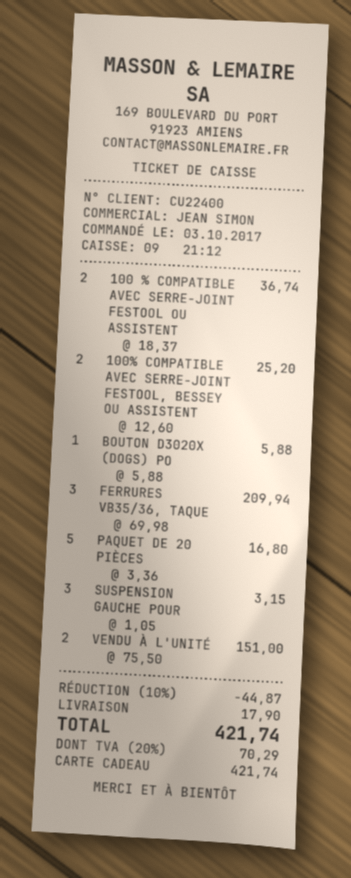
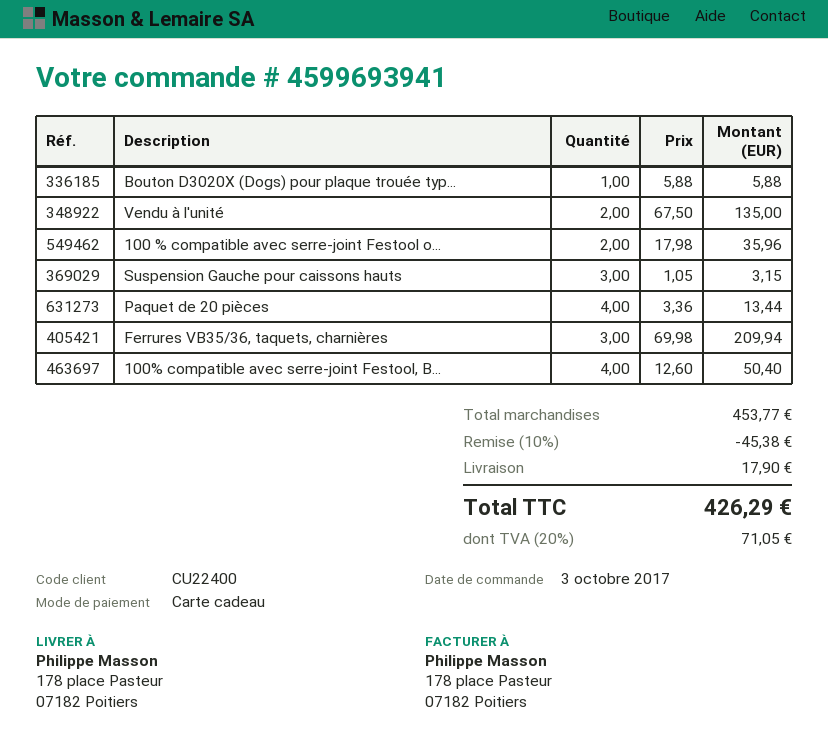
100 % COMPATIBLE AVEC SERRE-JOINT FESTOOL OU ASSISTENT: 2 x 18.37 = 36.74 -> 2 x 17.98 = 35.96
100% COMPATIBLE AVEC SERRE-JOINT FESTOOL, BESSEY OU ASSISTENT: 2 x 12.60 = 25.20 -> 4 x 12.60 = 50.40
PAQUET DE 20 PIÈCES: 5 x 3.36 = 16.80 -> 4 x 3.36 = 13.44
VENDU À L'UNITÉ: 2 x 75.50 = 151.00 -> 2 x 67.50 = 135.00
discount: 10% = 44.87 -> 10% = 45.38
tax: 20% = 70.29 -> 20% = 71.05
total: 421.74 -> 426.29

